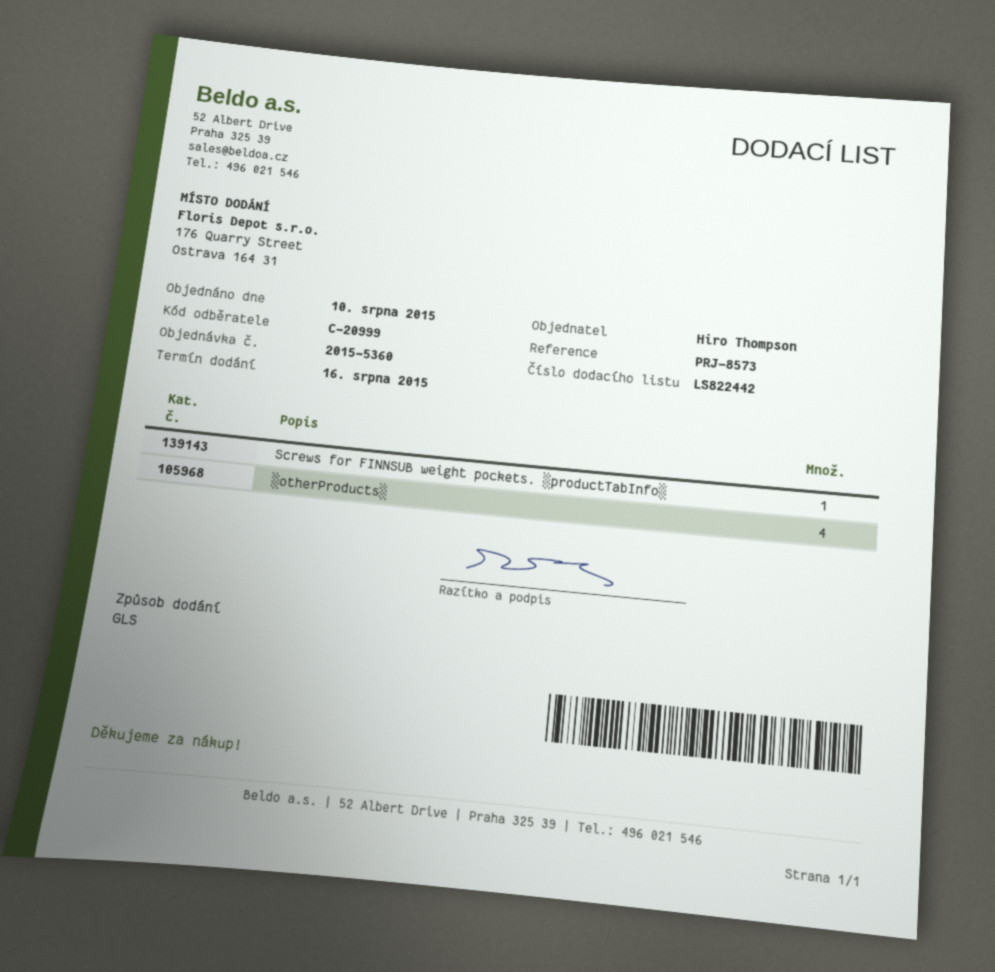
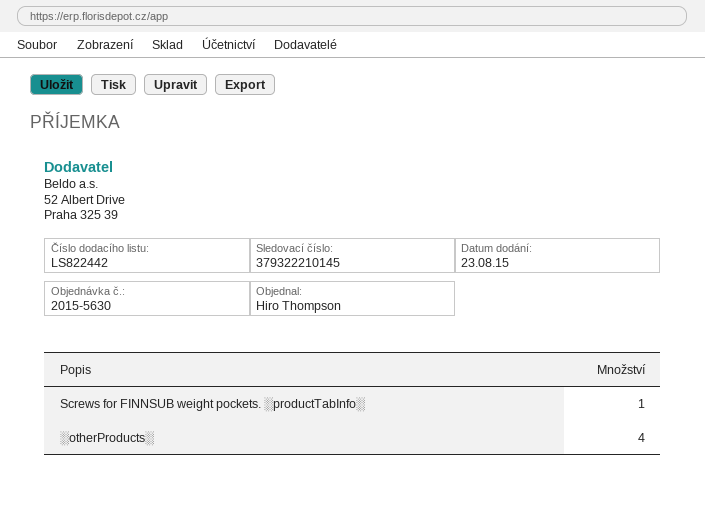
order number: 2015-5360 -> 2015-5630
delivery date: 2015-08-16 -> 2015-08-23

